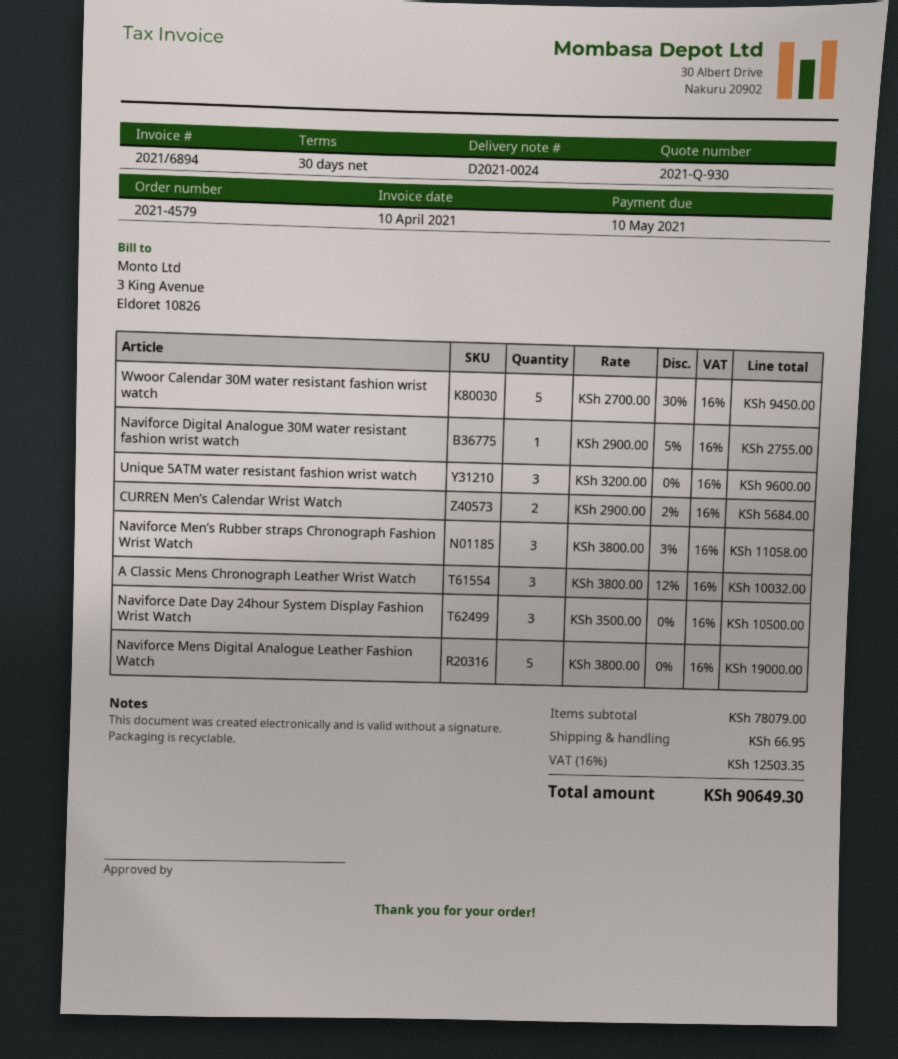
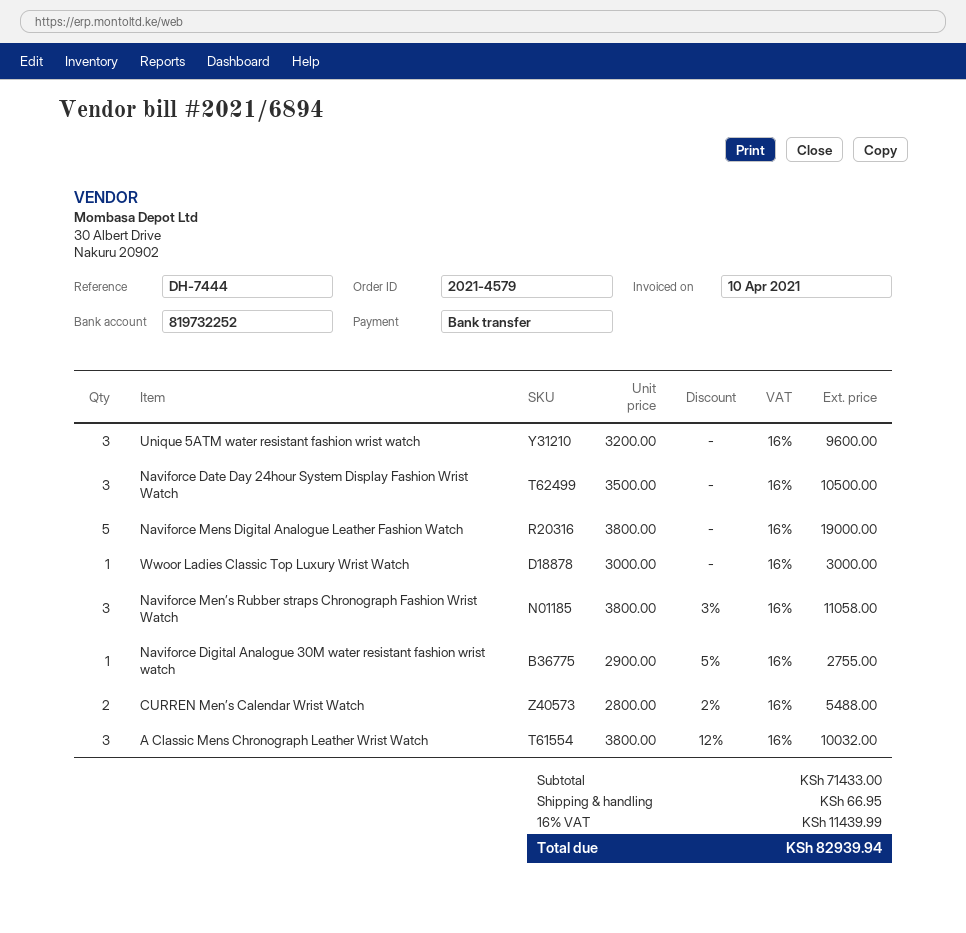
Wwoor Calendar 30M water resistant fashion wrist watch: 5 x 2700.00 - 30% = 9450.00 -> none
CURREN Men’s Calendar Wrist Watch: 2 x 2900.00 - 2% = 5684.00 -> 2 x 2800.00 - 2% = 5488.00
Wwoor Ladies Classic Top Luxury Wrist Watch: none -> 1 x 3000.00 = 3000.00
subtotal: 78079.00 -> 71433.00
tax: 16% = 12503.35 -> 16% = 11439.99
total: 90649.30 -> 82939.94

